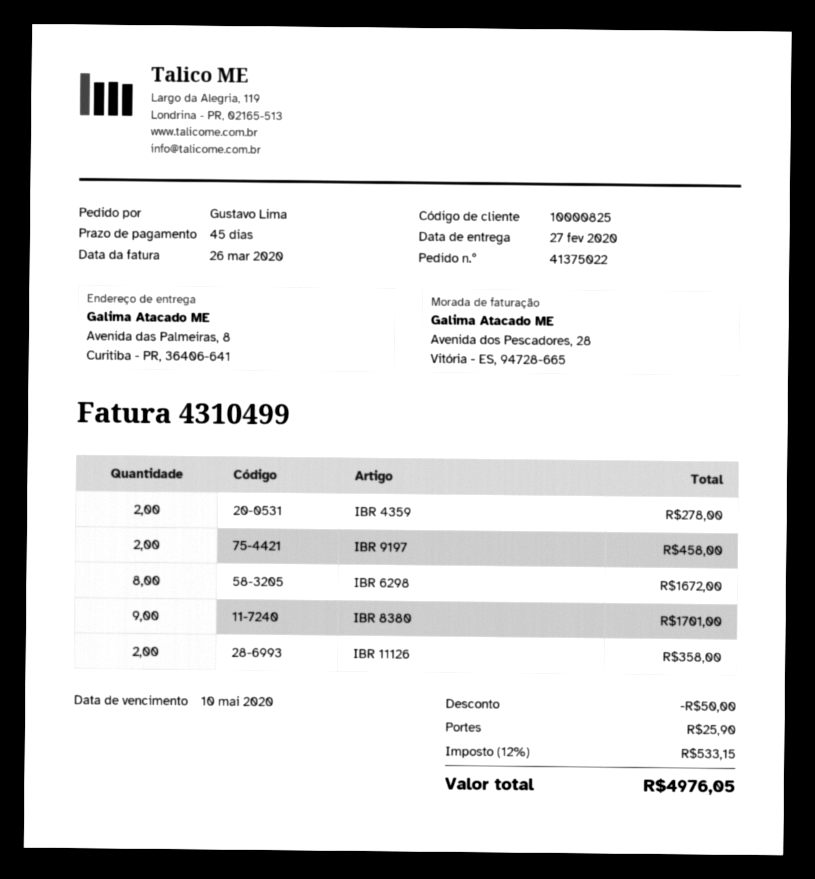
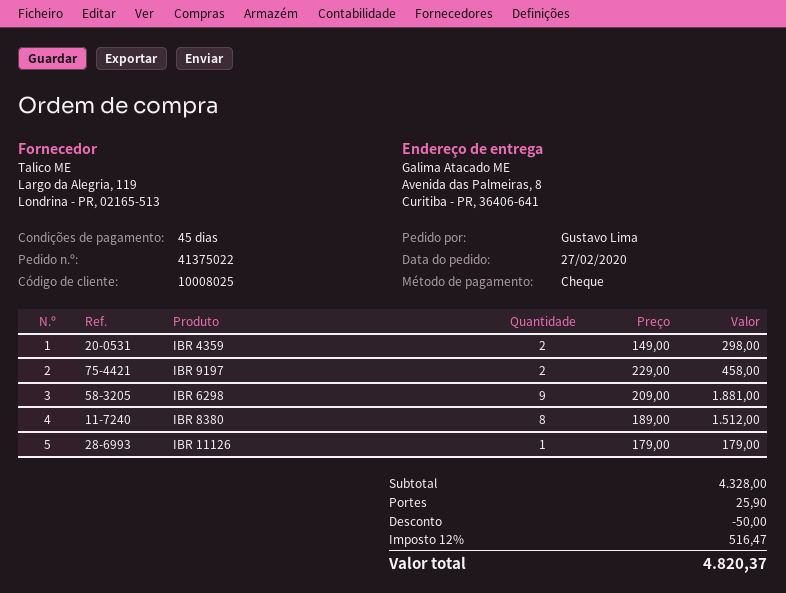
customer number: 10000825 -> 10008025
IBR 4359: 2 for 278.00 -> 2 for 298.00
IBR 6298: 8 for 1672.00 -> 9 for 1881.00
IBR 8380: 9 for 1701.00 -> 8 for 1512.00
IBR 11126: 2 for 358.00 -> 1 for 179.00
tax: 12% = 533.15 -> 12% = 516.47
total: 4976.05 -> 4820.37

